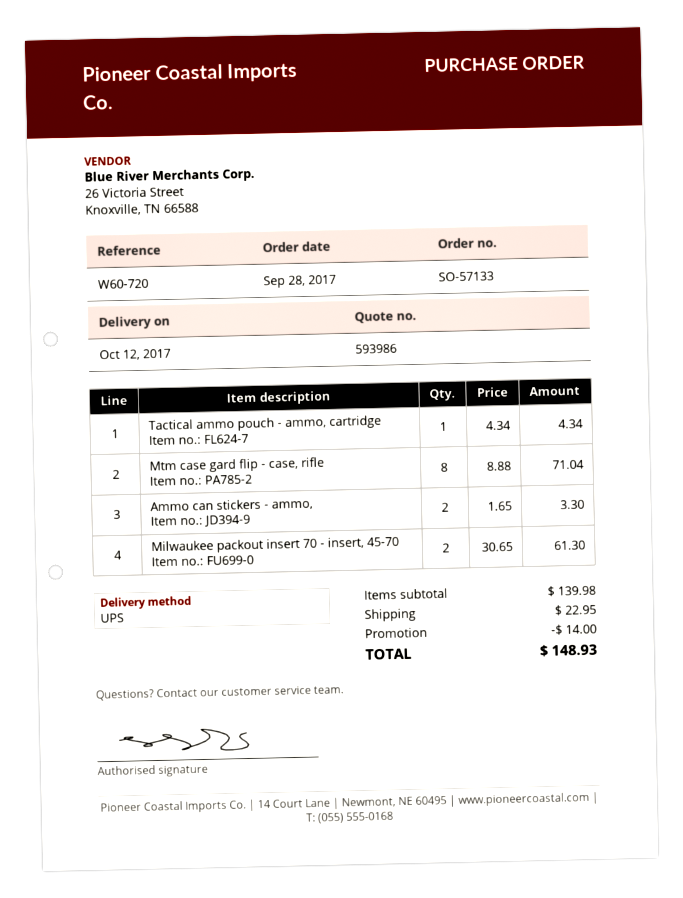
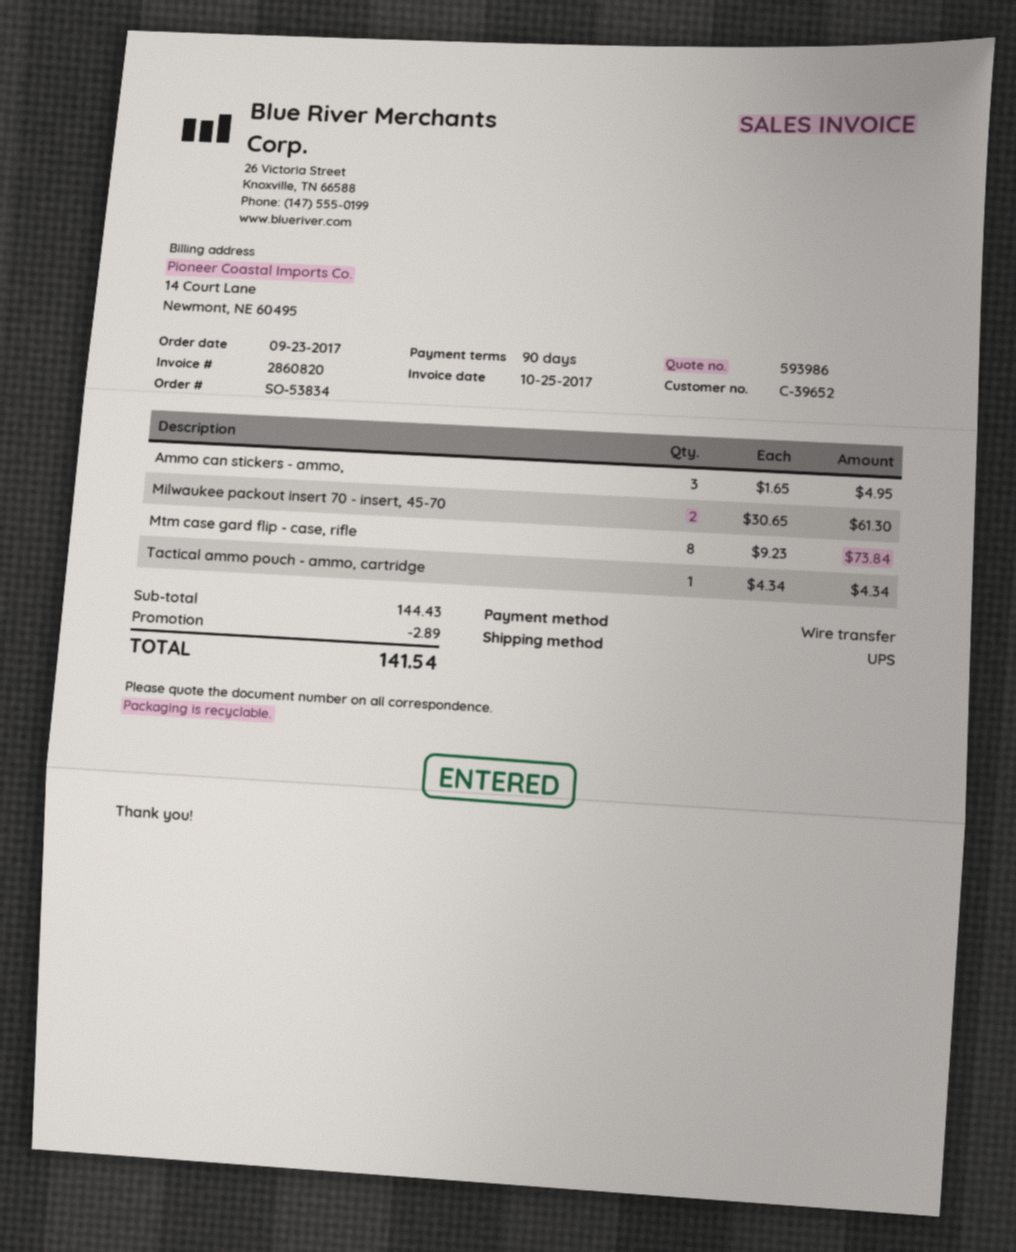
order number: SO-57133 -> SO-53834
order date: 2017-09-28 -> 2017-09-23
Mtm case gard flip - case, rifle: 8 x 8.88 = 71.04 -> 8 x 9.23 = 73.84
Ammo can stickers - ammo,: 2 x 1.65 = 3.30 -> 3 x 1.65 = 4.95
subtotal: 139.98 -> 144.43
discount: 14.00 -> 2.89
shipping: 22.95 -> none
total: 148.93 -> 141.54

